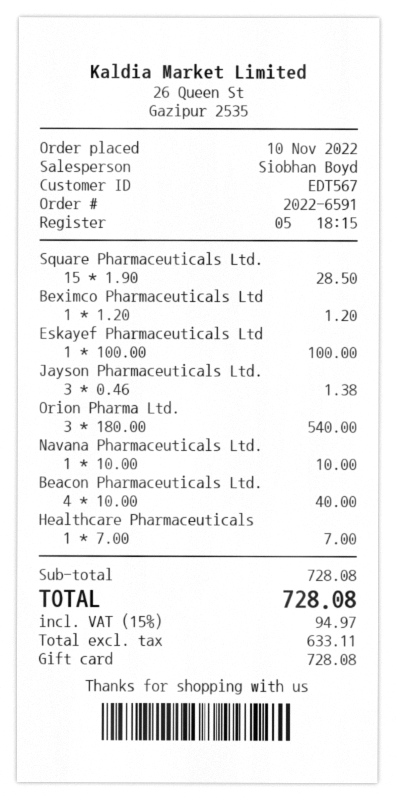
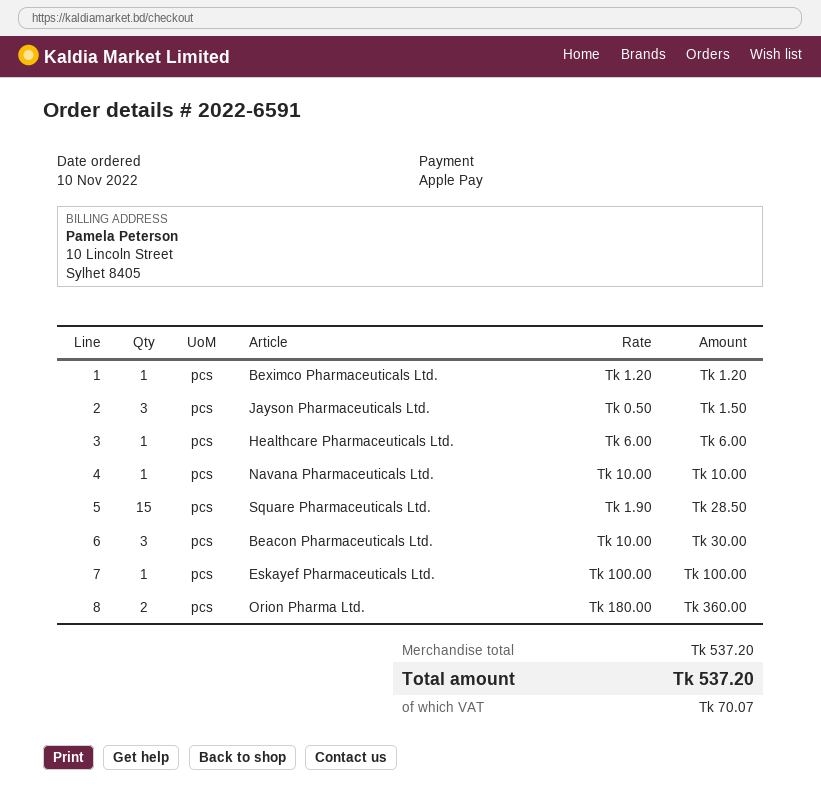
payment method: gift card -> Apple Pay
Jayson Pharmaceuticals Ltd.: 3 x 0.46 = 1.38 -> 3 x 0.50 = 1.50
Orion Pharma Ltd.: 3 x 180.00 = 540.00 -> 2 x 180.00 = 360.00
Beacon Pharmaceuticals Ltd.: 4 x 10.00 = 40.00 -> 3 x 10.00 = 30.00
Healthcare Pharmaceuticals: 1 x 7.00 = 7.00 -> 1 x 6.00 = 6.00
subtotal: 728.08 -> 537.20
tax: 94.97 -> 70.07
total: 728.08 -> 537.20

